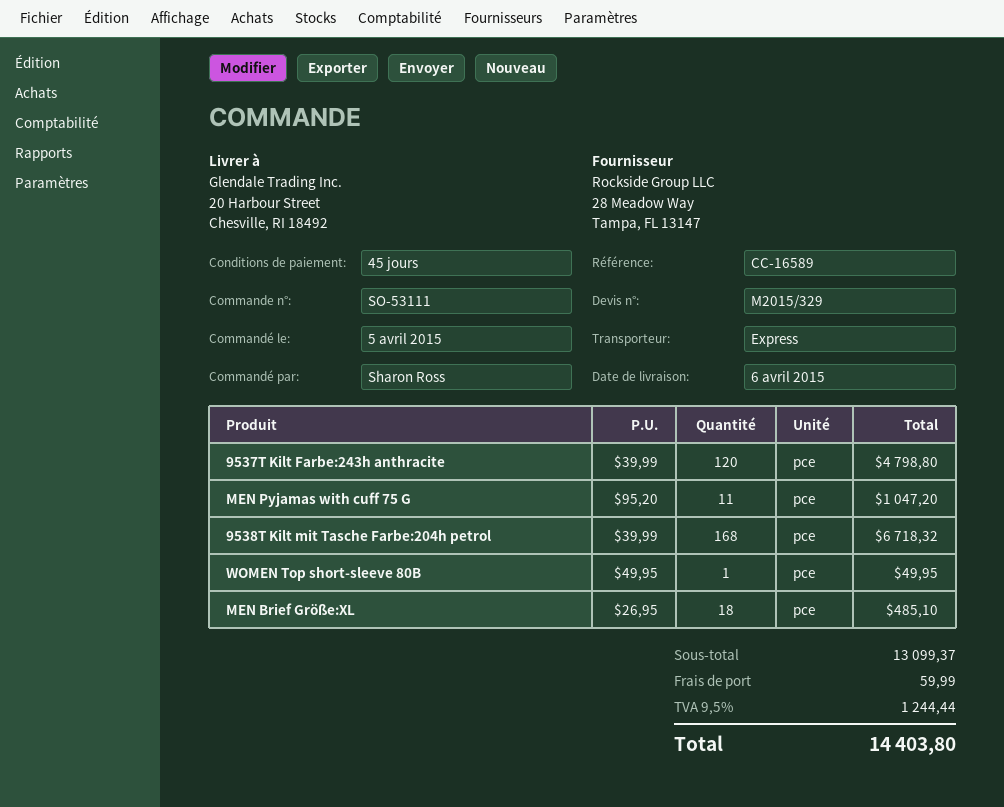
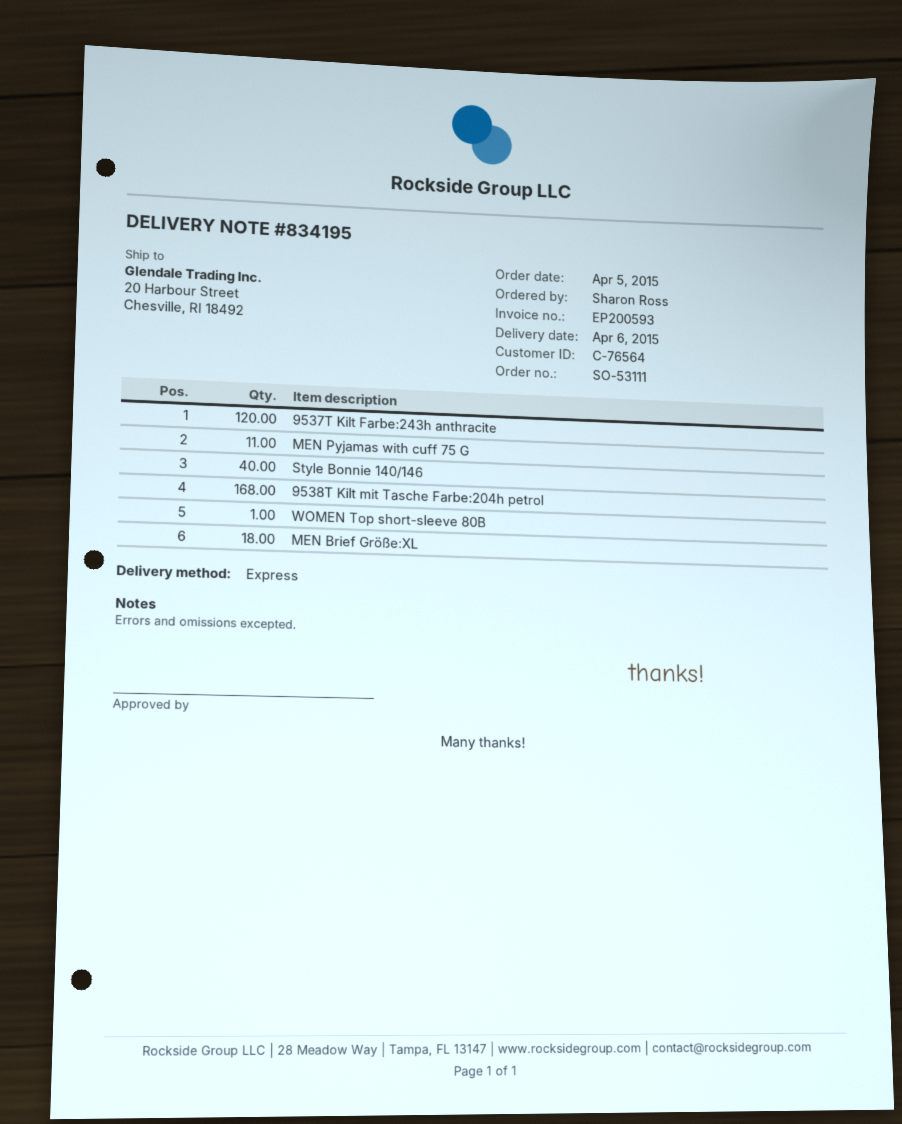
Style Bonnie 140/146: none -> 40

